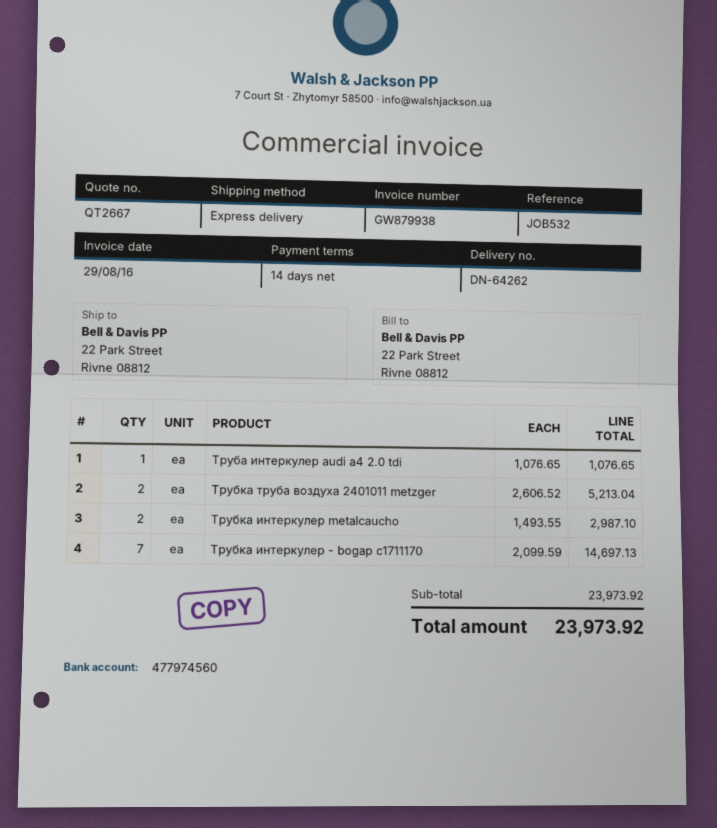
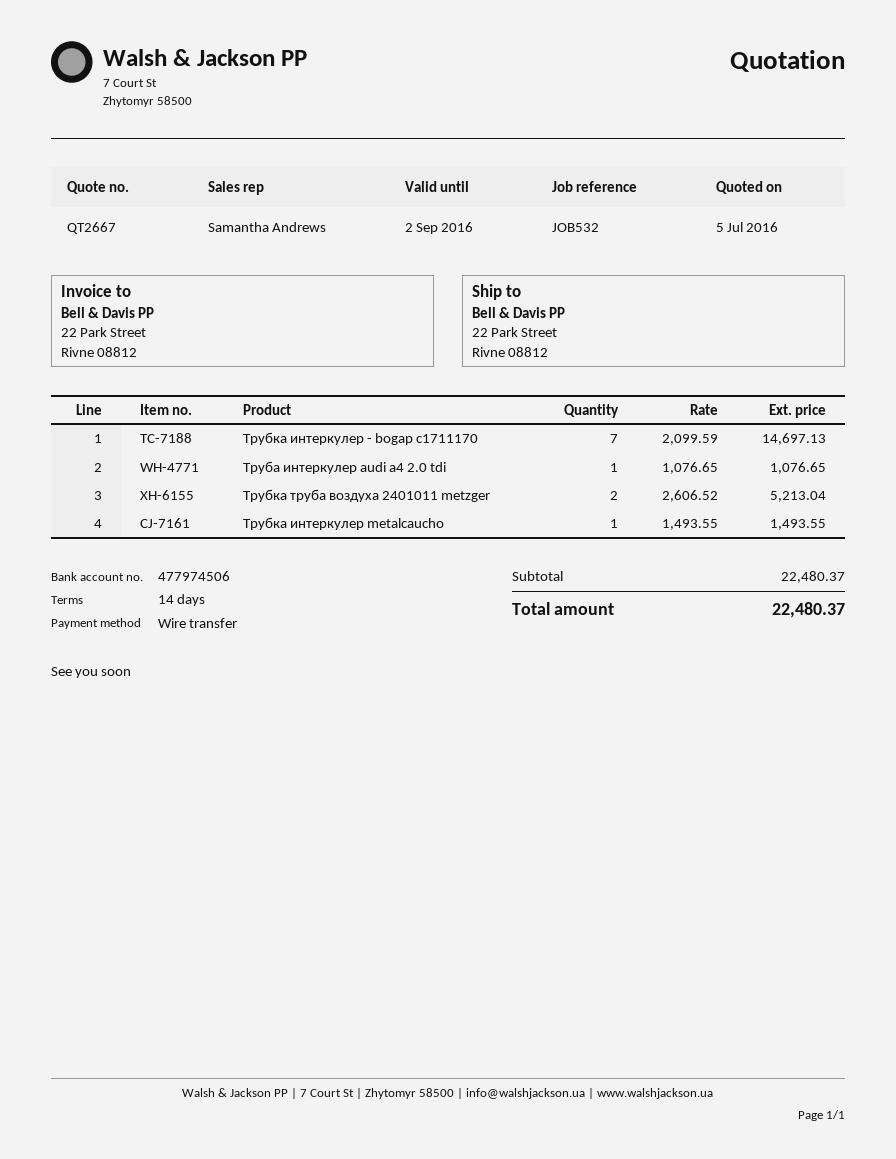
bank account: 477974560 -> 477974506
Трубка интеркулер metalcaucho: 2 x 1493.55 = 2987.10 -> 1 x 1493.55 = 1493.55
subtotal: 23973.92 -> 22480.37
total: 23973.92 -> 22480.37

